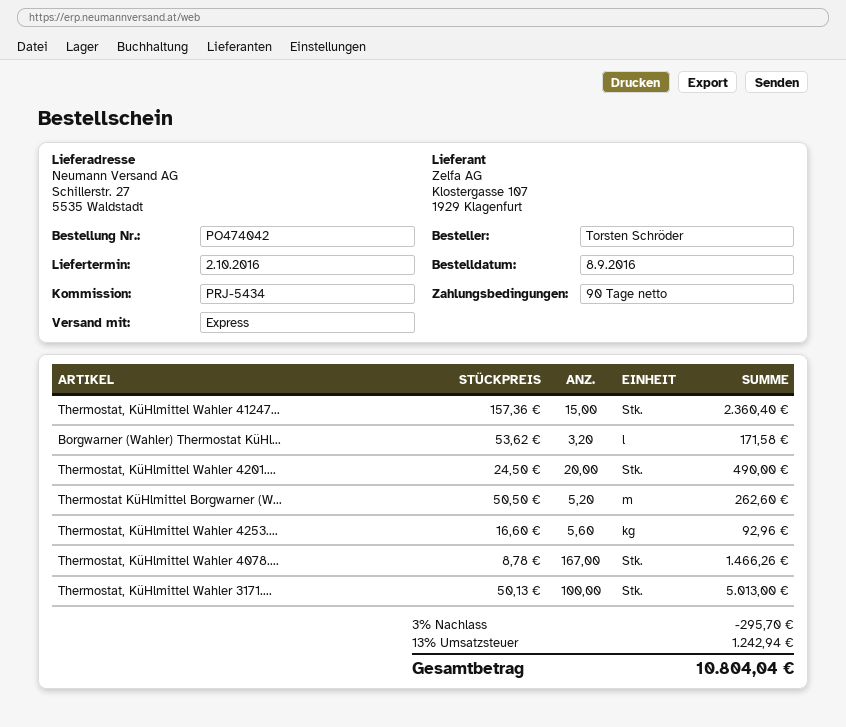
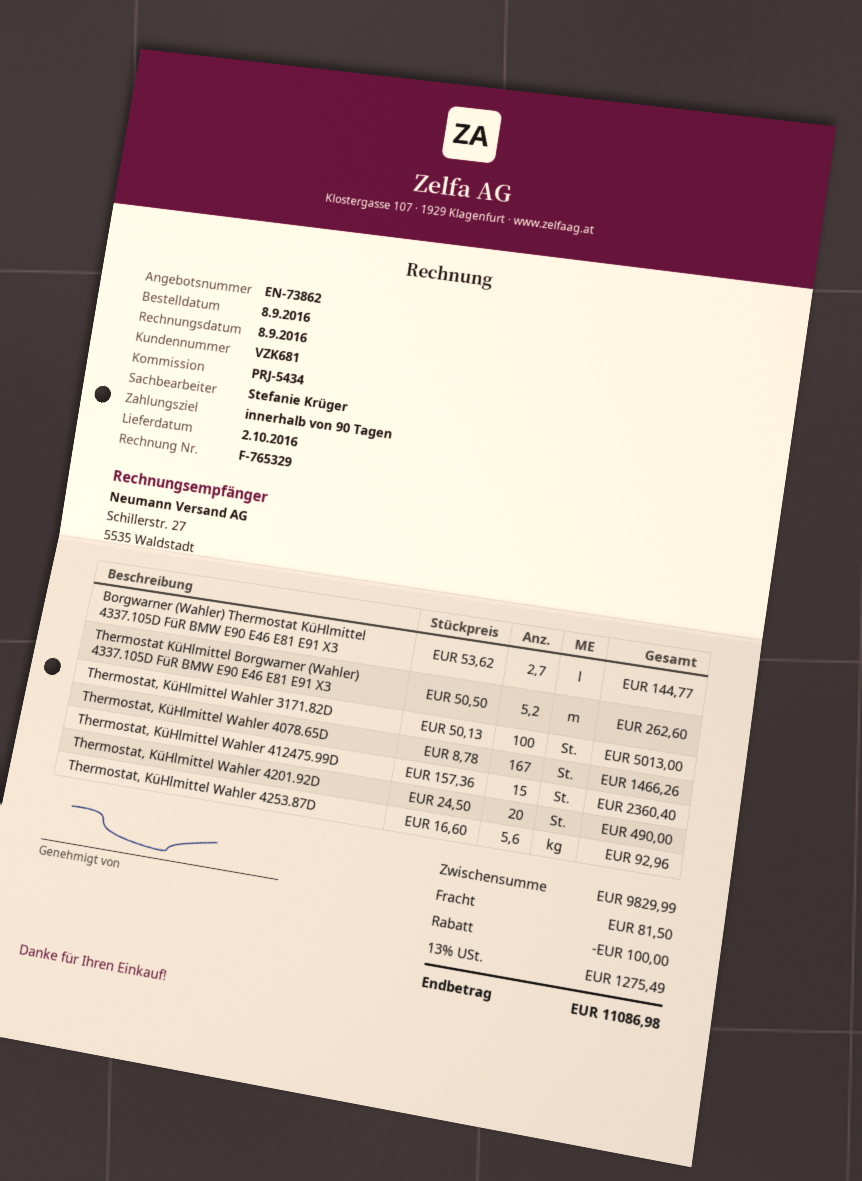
Borgwarner (Wahler) Thermostat KüHl...: 3.2 x 53.62 = 171.58 -> 2.7 x 53.62 = 144.77
discount: 295.70 -> 100.00
shipping: none -> 81.50
tax: 13% = 1242.94 -> 13% = 1275.49
total: 10804.04 -> 11086.98

